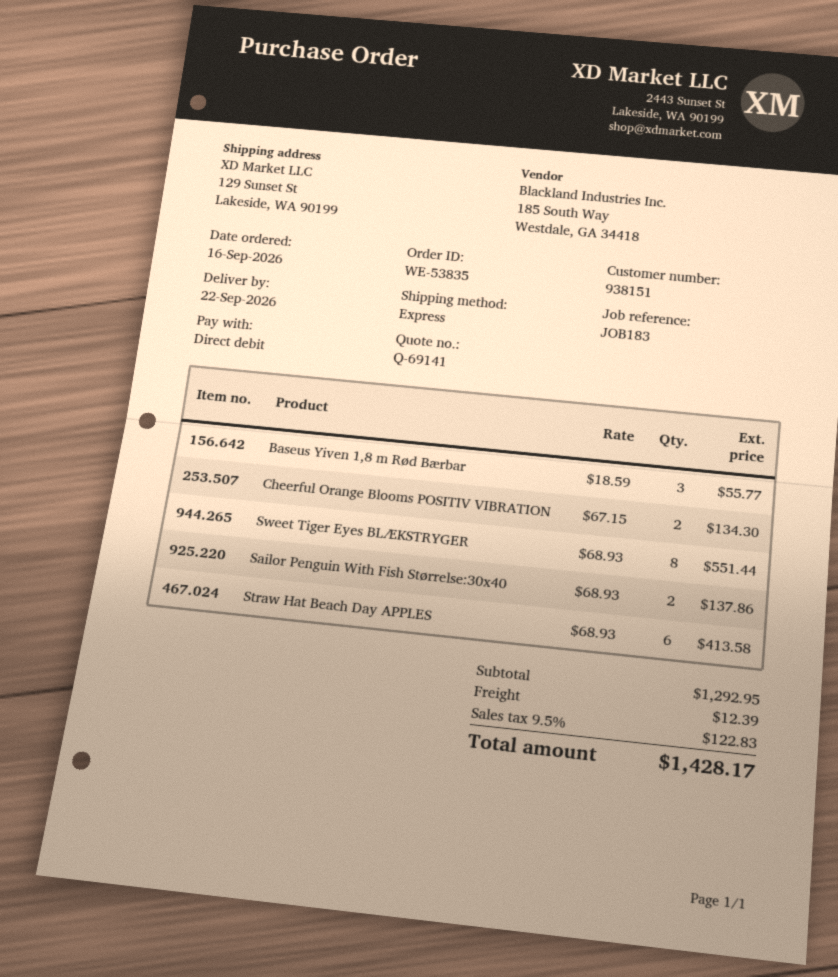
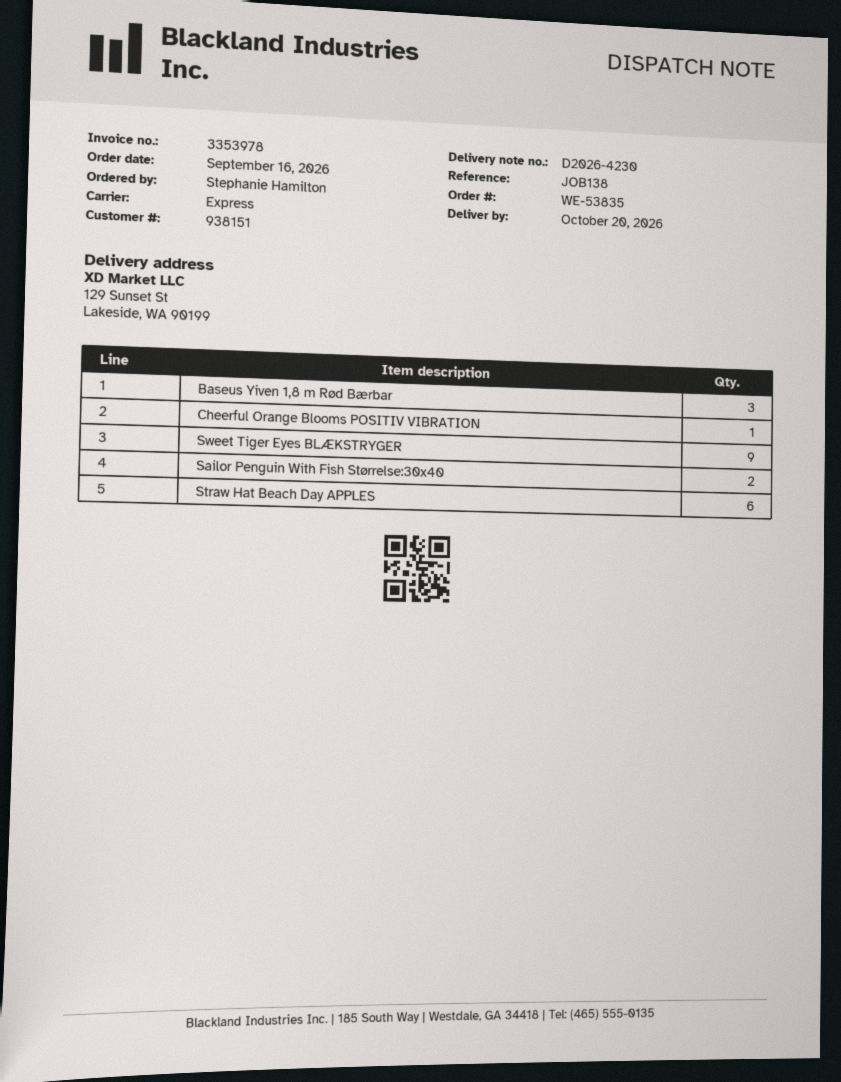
delivery date: 2026-09-22 -> 2026-10-20
reference: JOB183 -> JOB138
Cheerful Orange Blooms POSITIV VIBRATION: 2 -> 1
Sweet Tiger Eyes BLÆKSTRYGER: 8 -> 9

